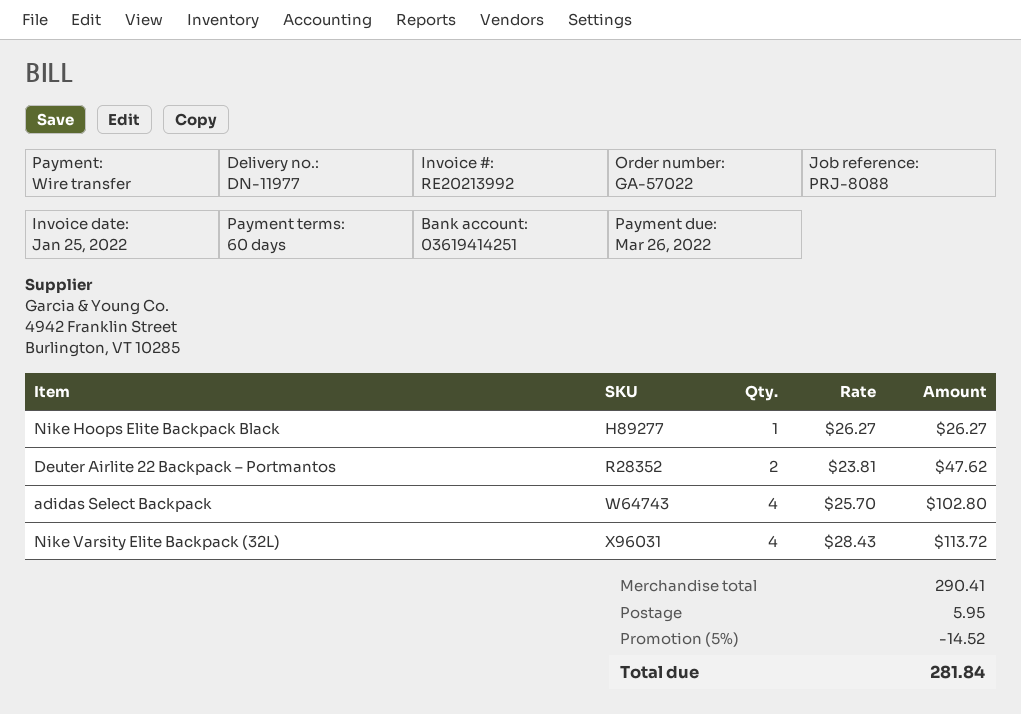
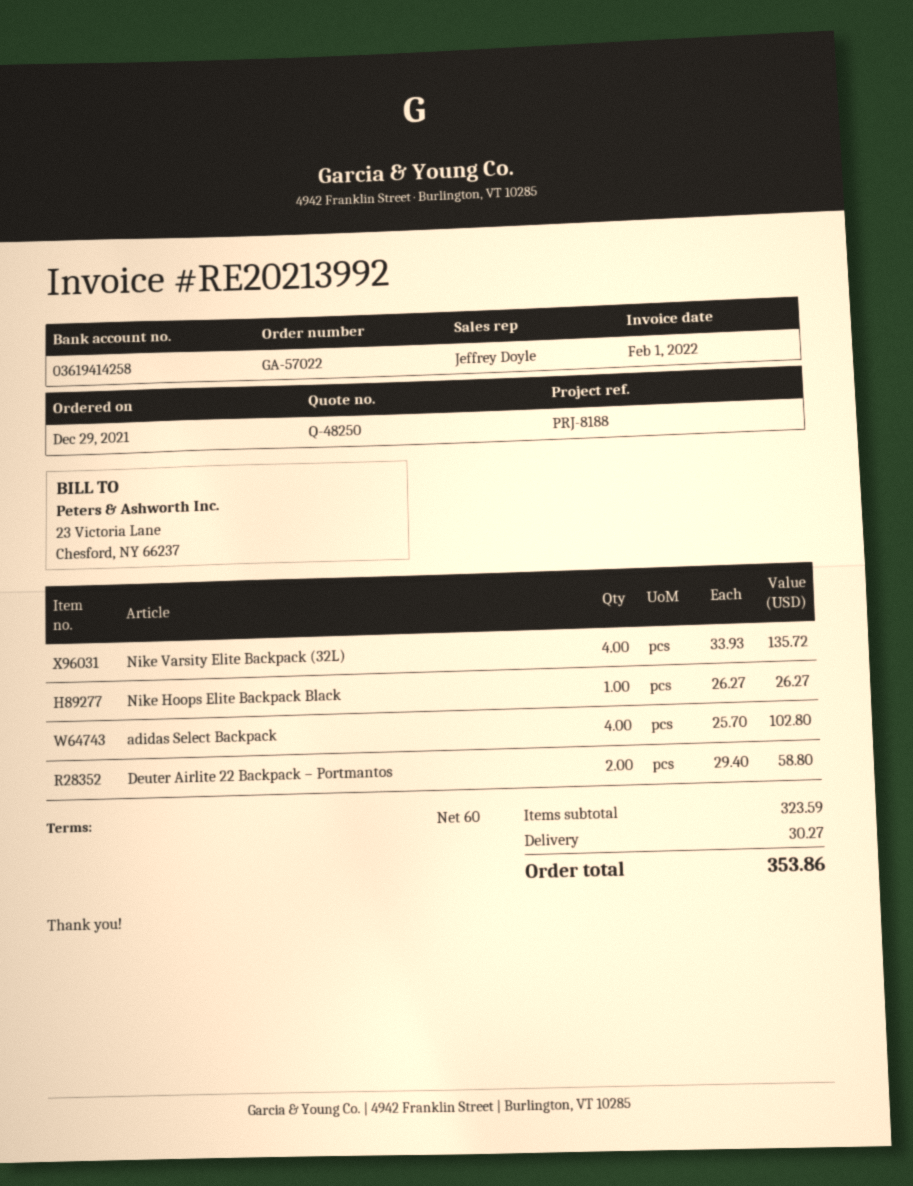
invoice date: 2022-01-25 -> 2022-02-01
reference: PRJ-8088 -> PRJ-8188
bank account: 03619414251 -> 03619414258
Deuter Airlite 22 Backpack – Portmantos: 2 x 23.81 = 47.62 -> 2 x 29.40 = 58.80
Nike Varsity Elite Backpack (32L): 4 x 28.43 = 113.72 -> 4 x 33.93 = 135.72
subtotal: 290.41 -> 323.59
discount: 5% = 14.52 -> none
shipping: 5.95 -> 30.27
total: 281.84 -> 353.86

